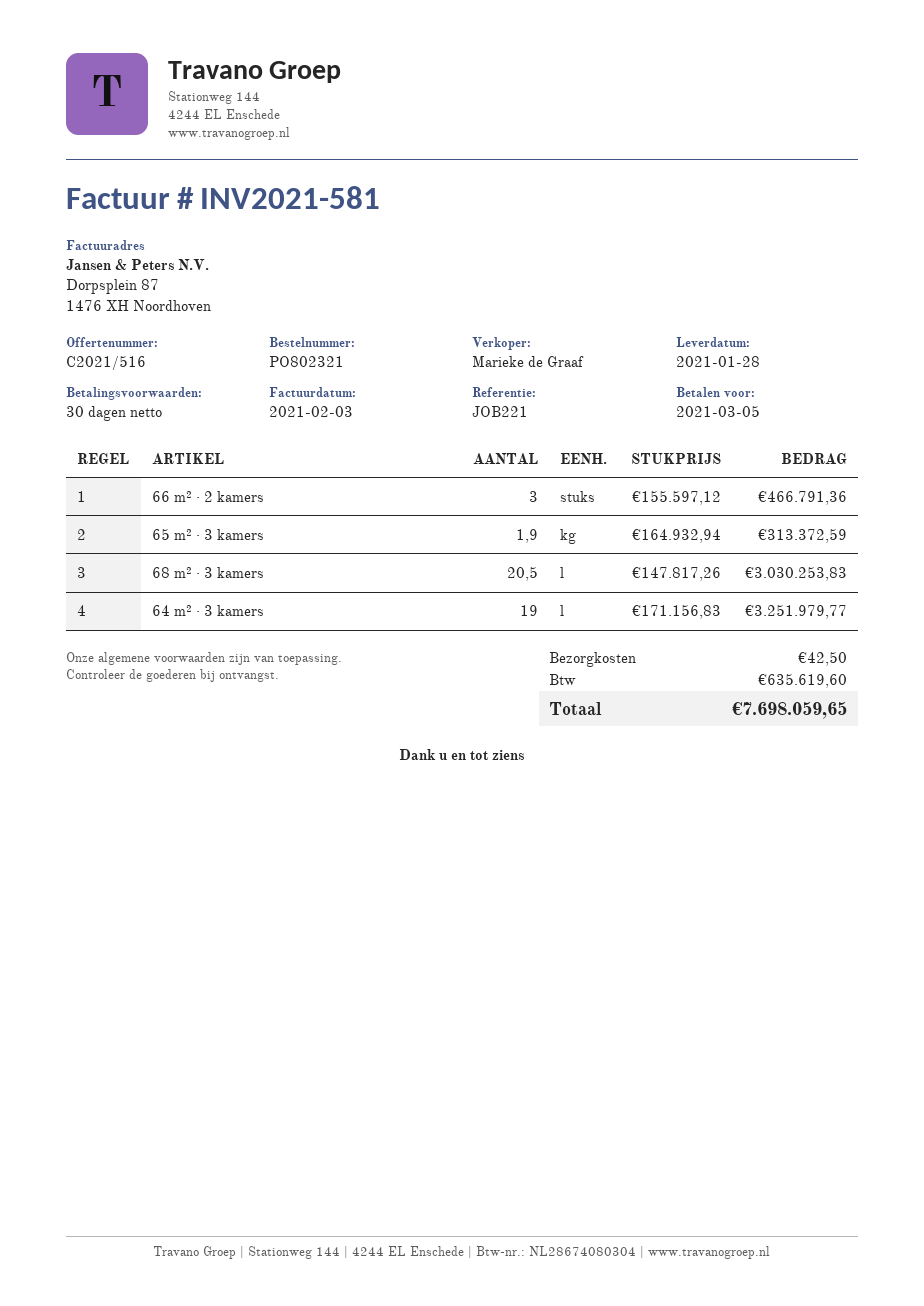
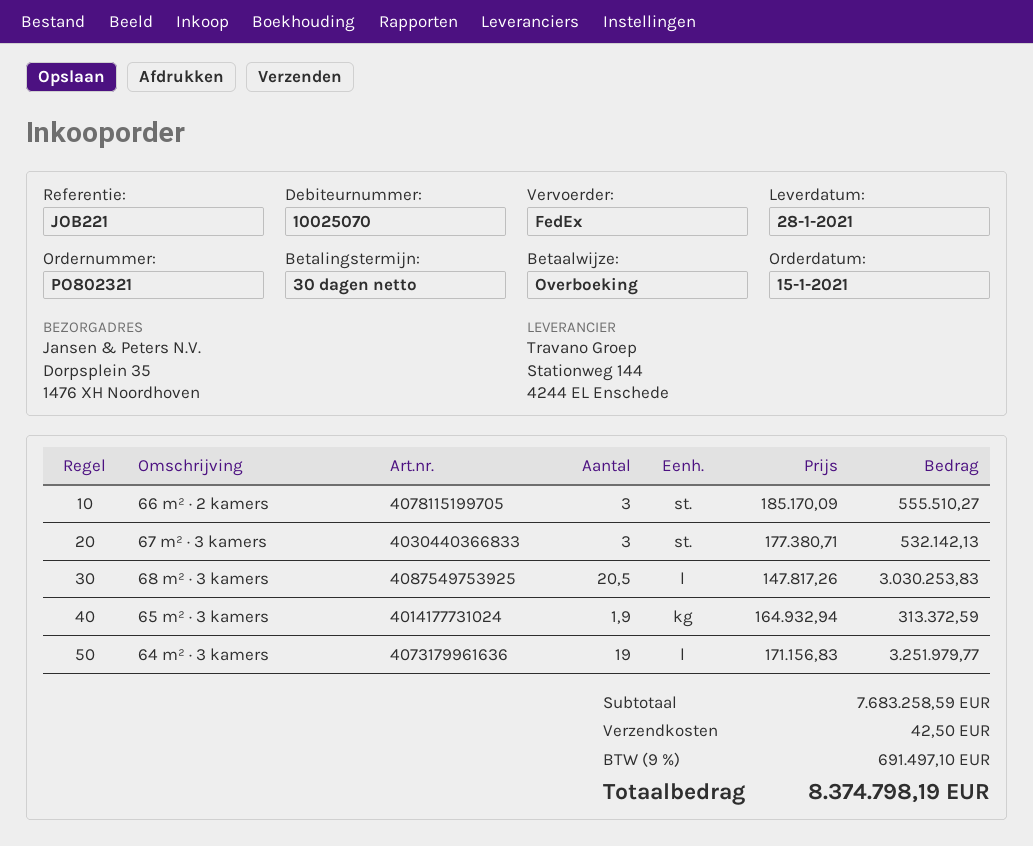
66 m² · 2 kamers: 3 x 155597.12 = 466791.36 -> 3 x 185170.09 = 555510.27
67 m² · 3 kamers: none -> 3 x 177380.71 = 532142.13
tax: 635619.60 -> 691497.10
total: 7698059.65 -> 8374798.19

